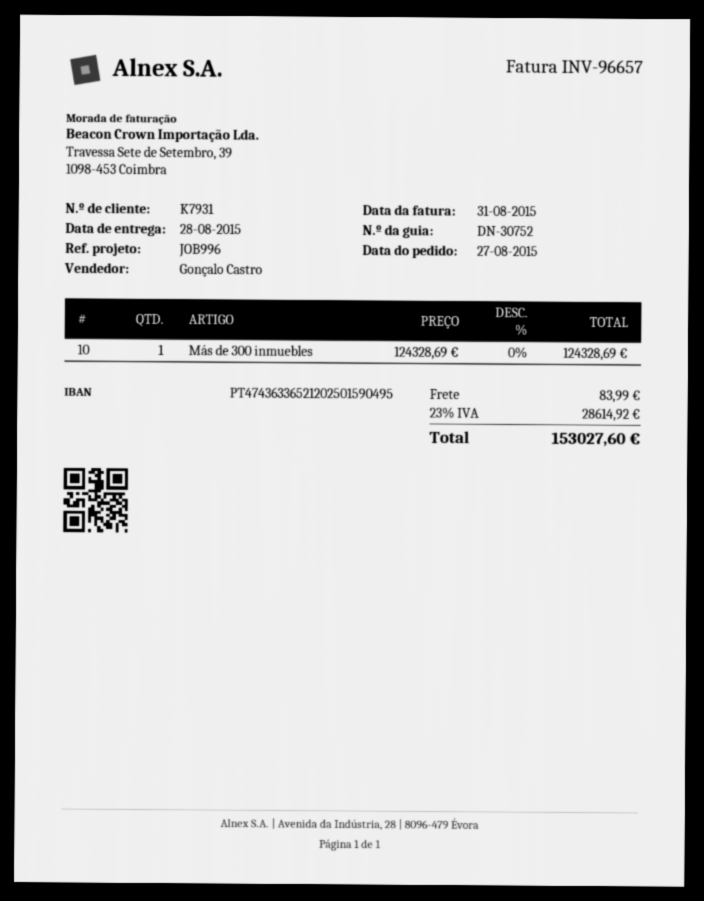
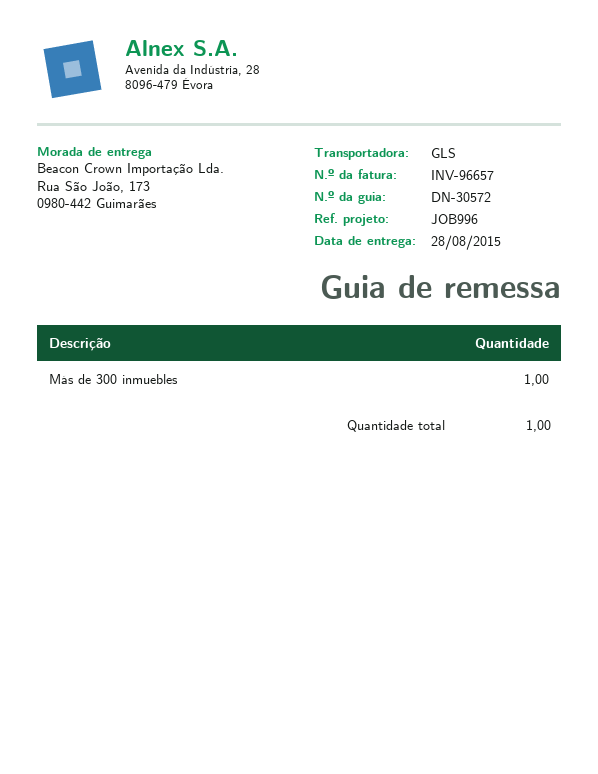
delivery note number: DN-30752 -> DN-30572

